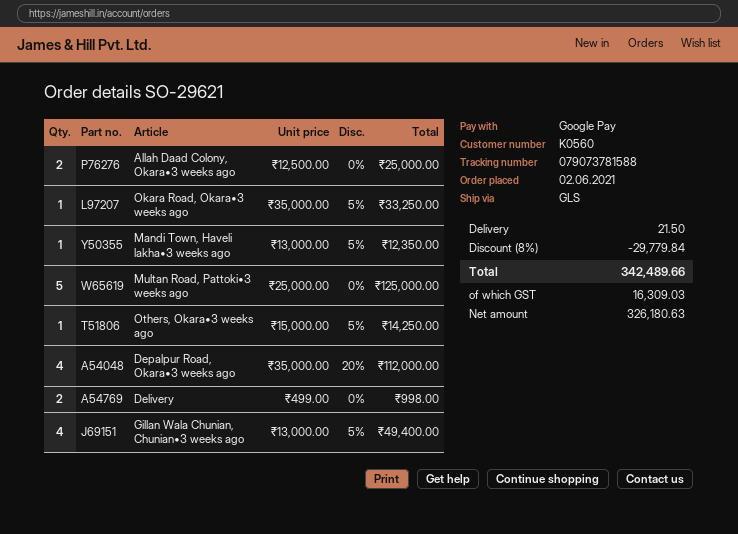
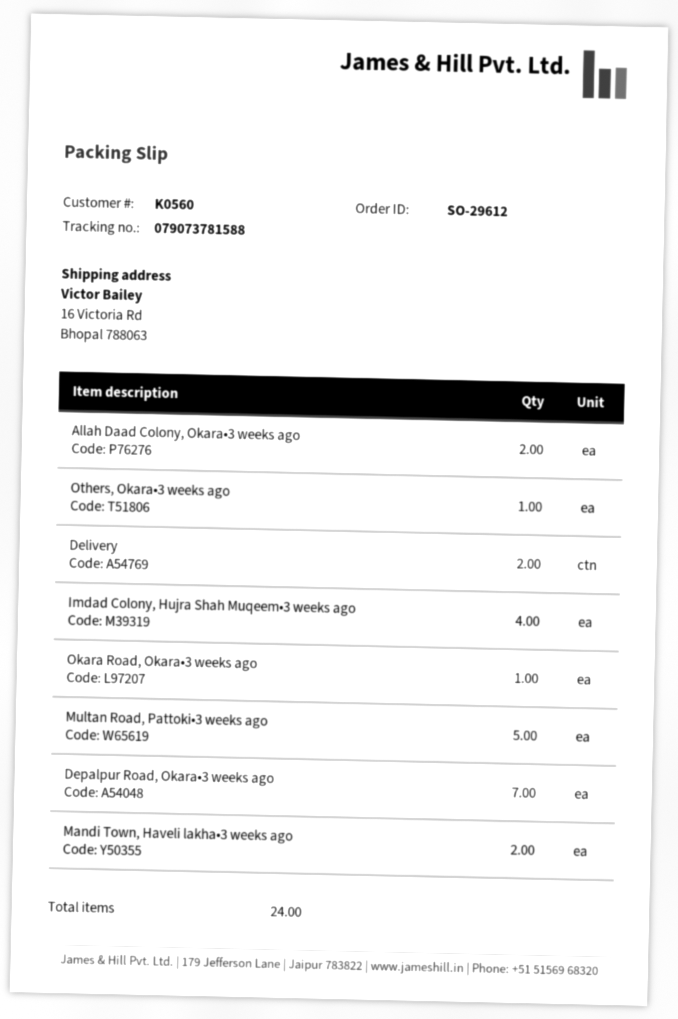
order number: SO-29621 -> SO-29612
Mandi Town, Haveli lakha•3 weeks ago: 1 -> 2
Depalpur Road, Okara•3 weeks ago: 4 -> 7
Gillan Wala Chunian, Chunian•3 weeks ago: 4 -> none
Imdad Colony, Hujra Shah Muqeem•3 weeks ago: none -> 4

